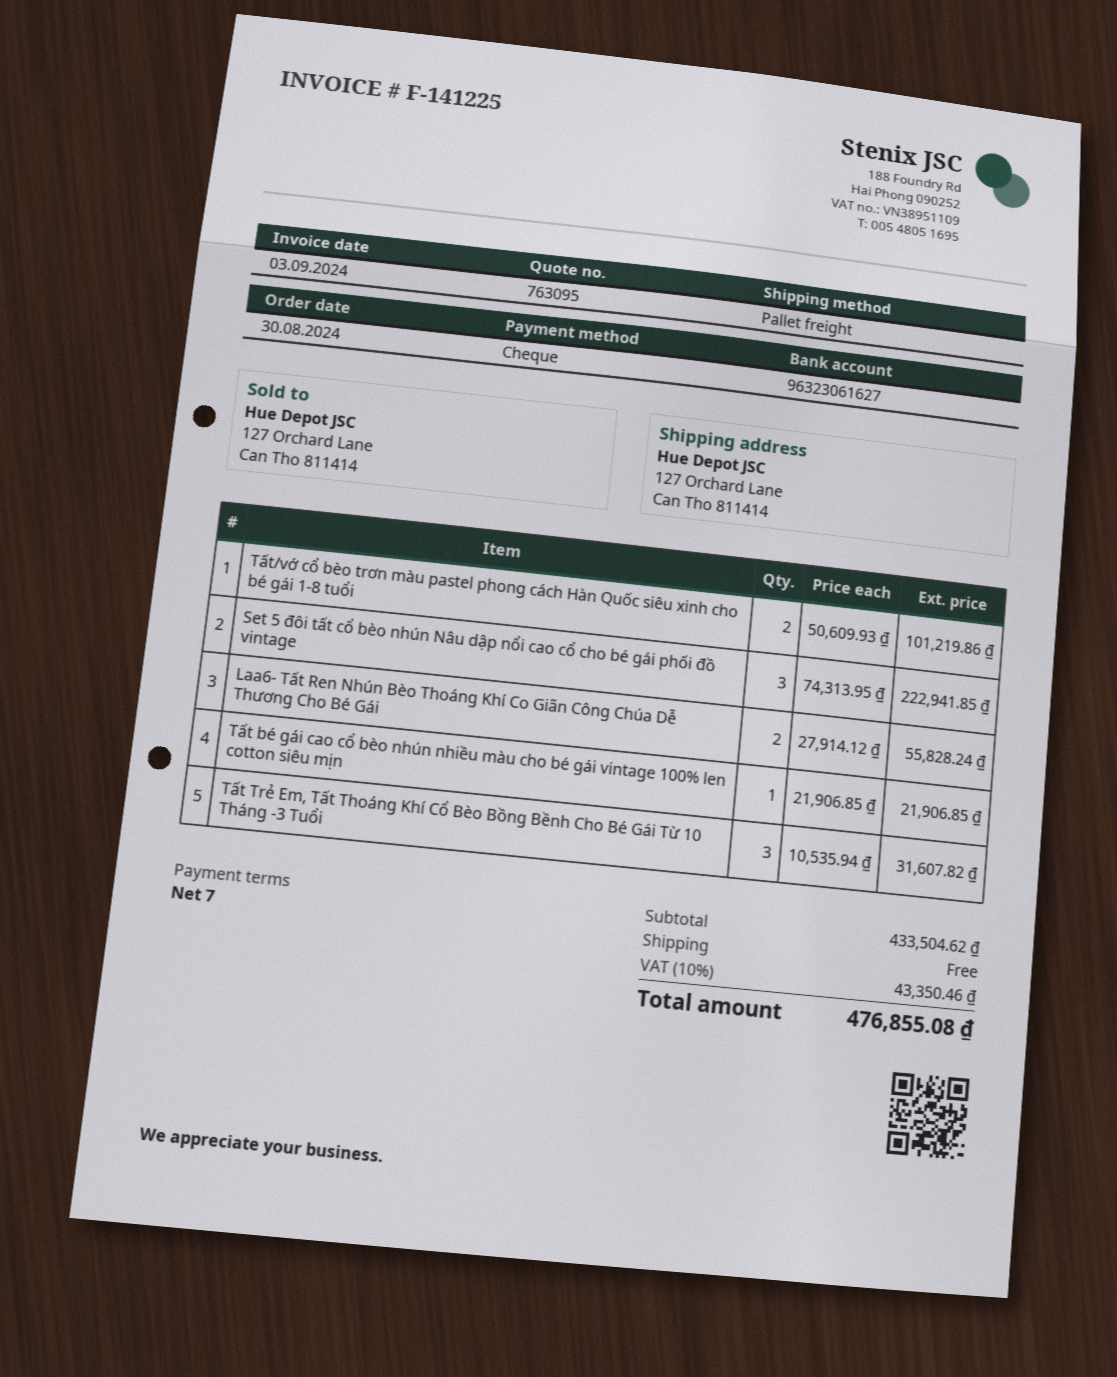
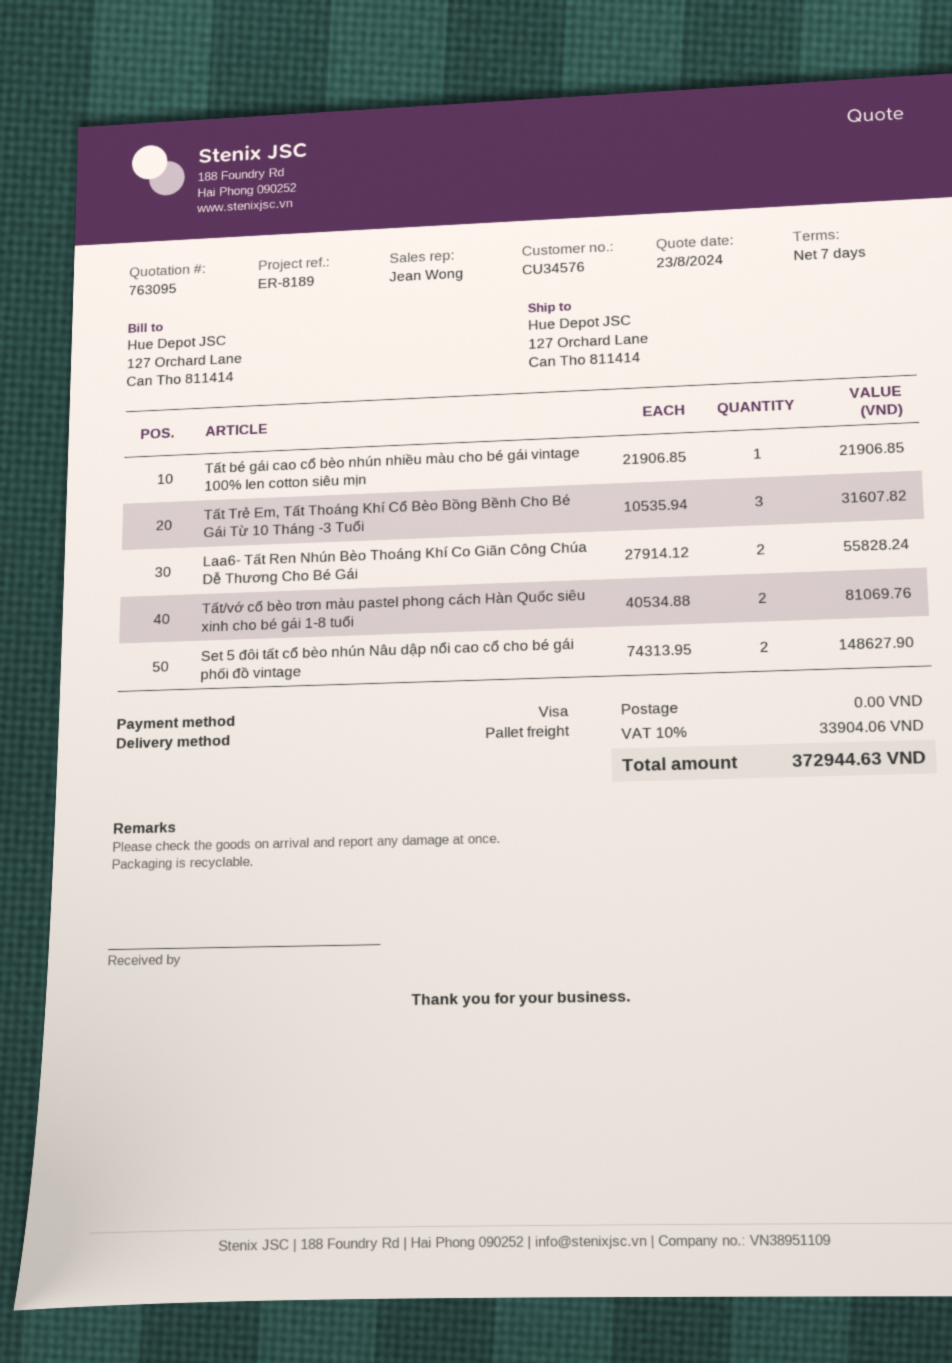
payment method: cheque -> Visa
Tất/vớ cổ bèo trơn màu pastel phong cách Hàn Quốc siêu xinh cho bé gái 1-8 tuổi: 2 x 50609.93 = 101219.86 -> 2 x 40534.88 = 81069.76
Set 5 đôi tất cổ bèo nhún Nâu dập nổi cao cổ cho bé gái phối đồ vintage: 3 x 74313.95 = 222941.85 -> 2 x 74313.95 = 148627.90
tax: 10% = 43350.46 -> 10% = 33904.06
total: 476855.08 -> 372944.63

